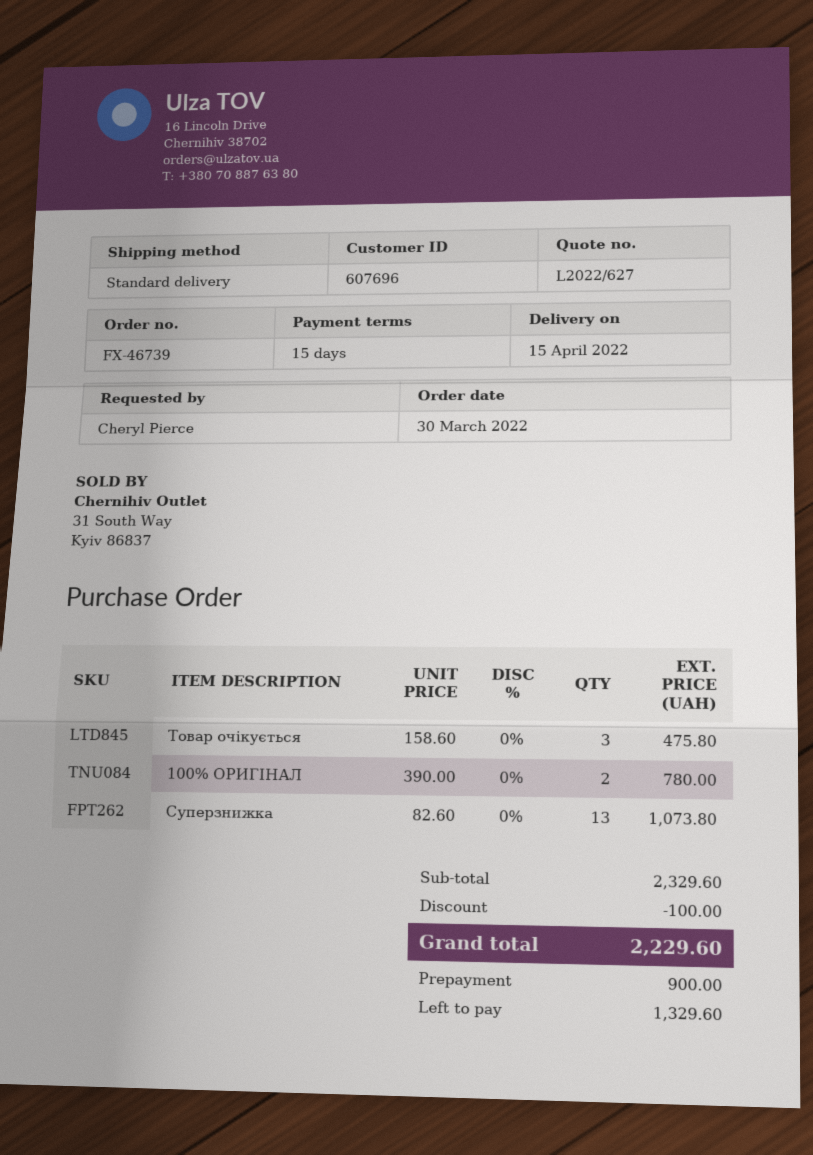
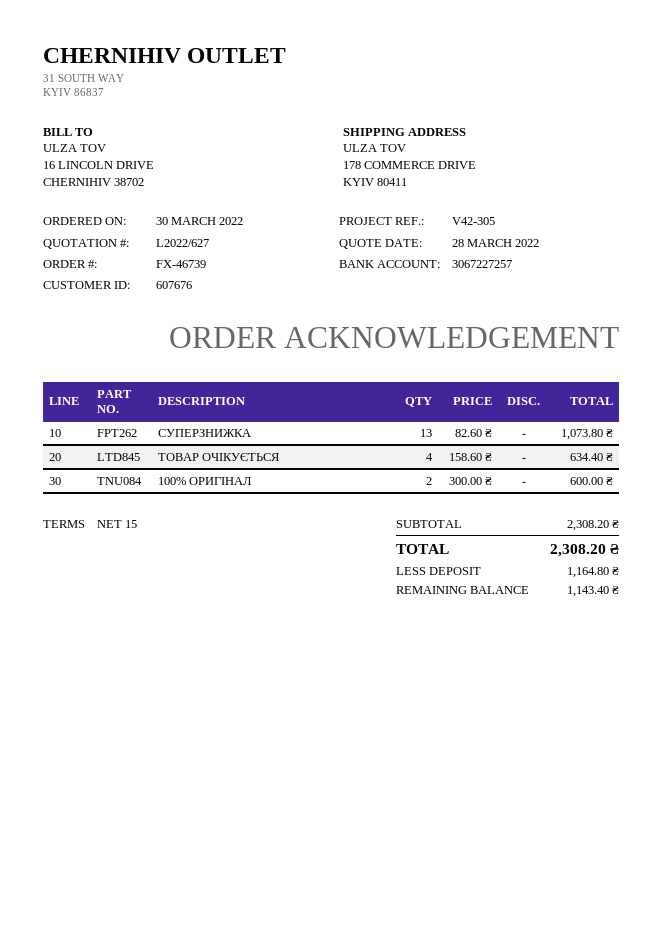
customer number: 607696 -> 607676
Товар очікується: 3 x 158.60 = 475.80 -> 4 x 158.60 = 634.40
100% ОРИГІНАЛ: 2 x 390.00 = 780.00 -> 2 x 300.00 = 600.00
subtotal: 2329.60 -> 2308.20
discount: 100.00 -> none
total: 2229.60 -> 2308.20
deposit: 900.00 -> 1164.80
balance: 1329.60 -> 1143.40

